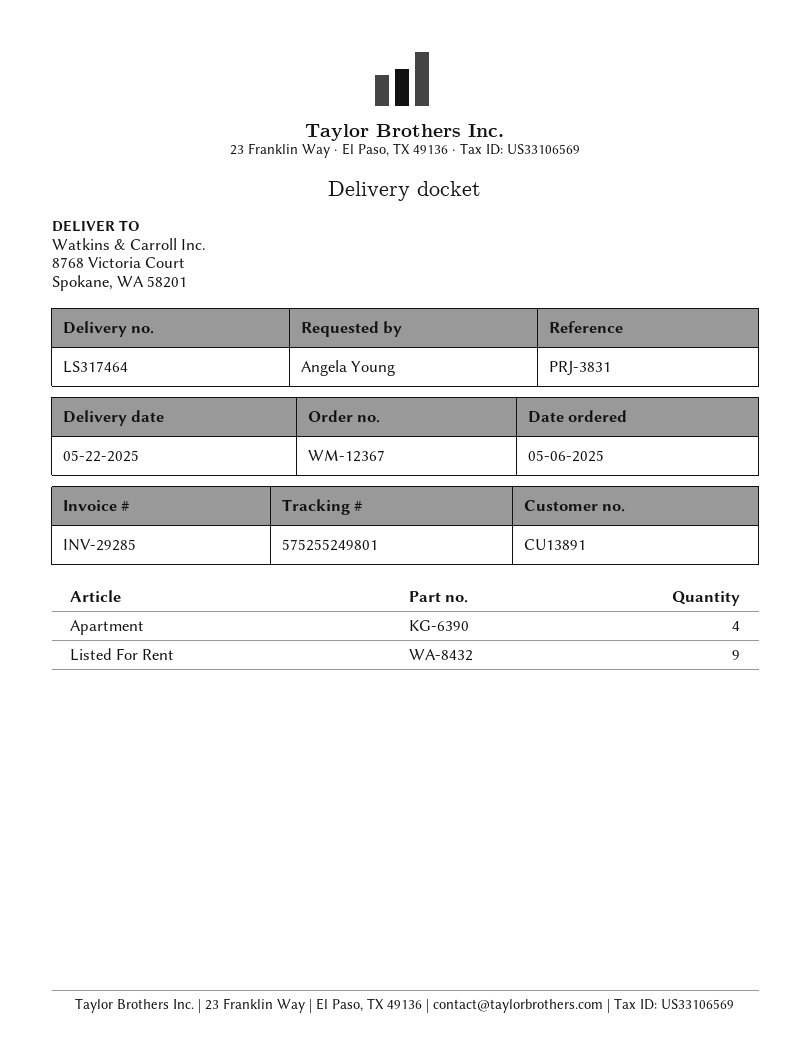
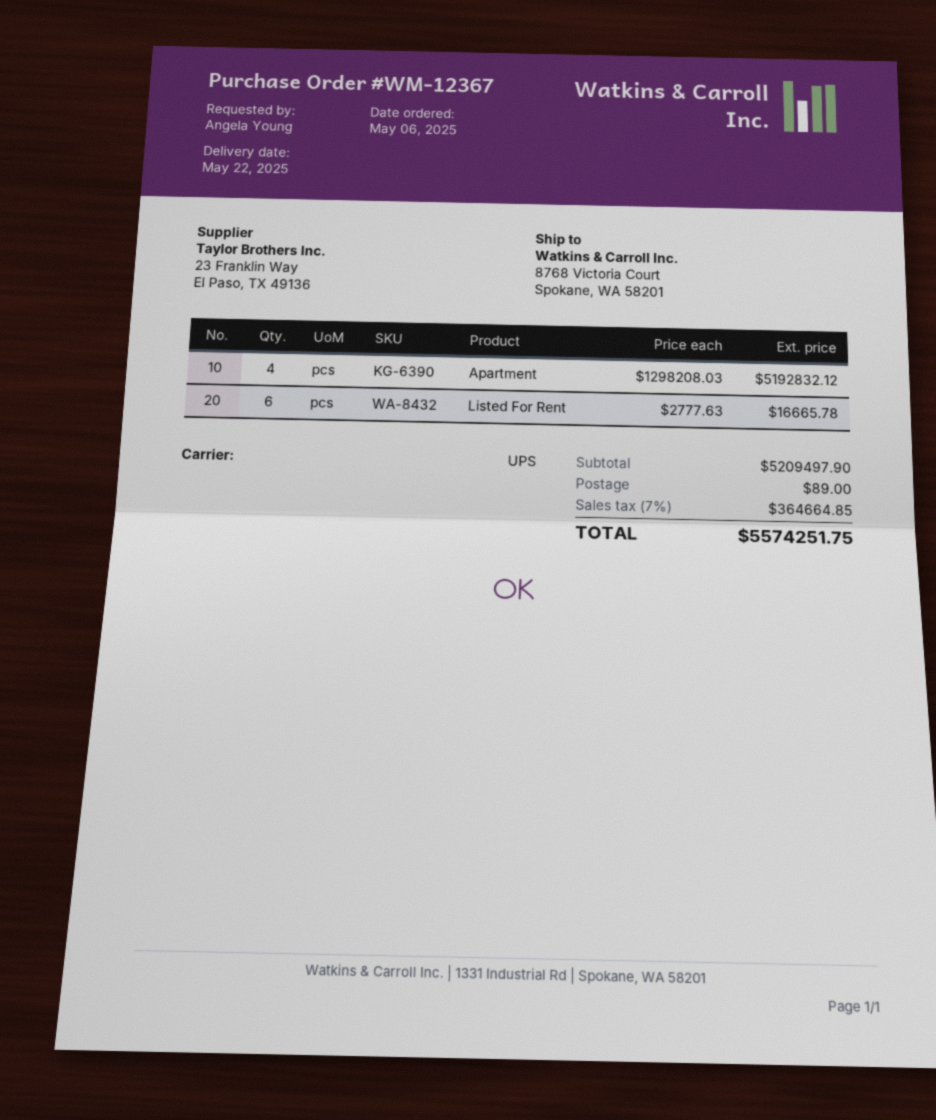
Listed For Rent: 9 -> 6

